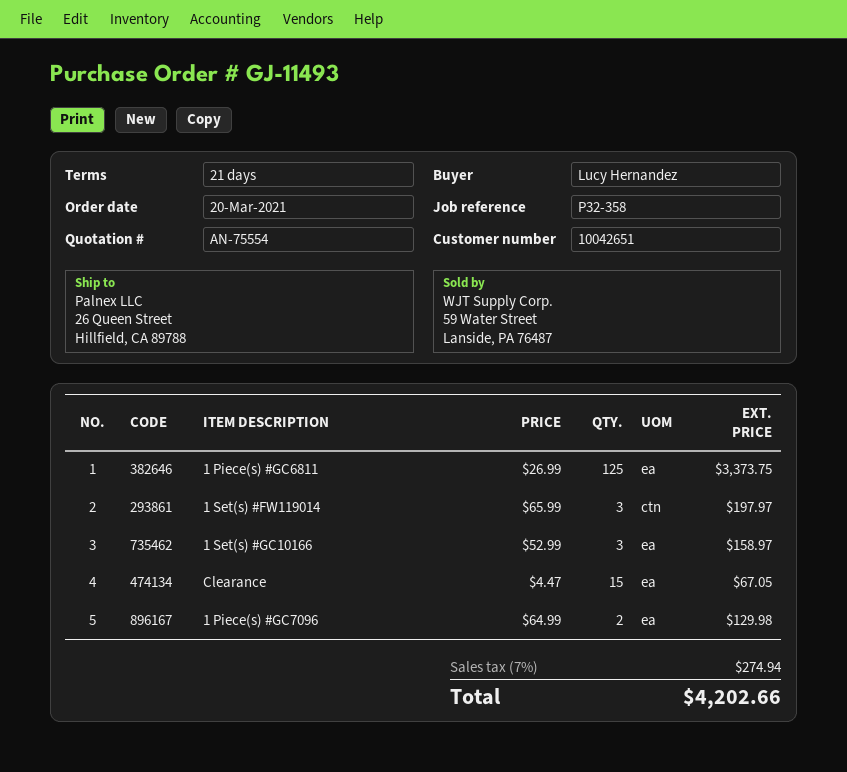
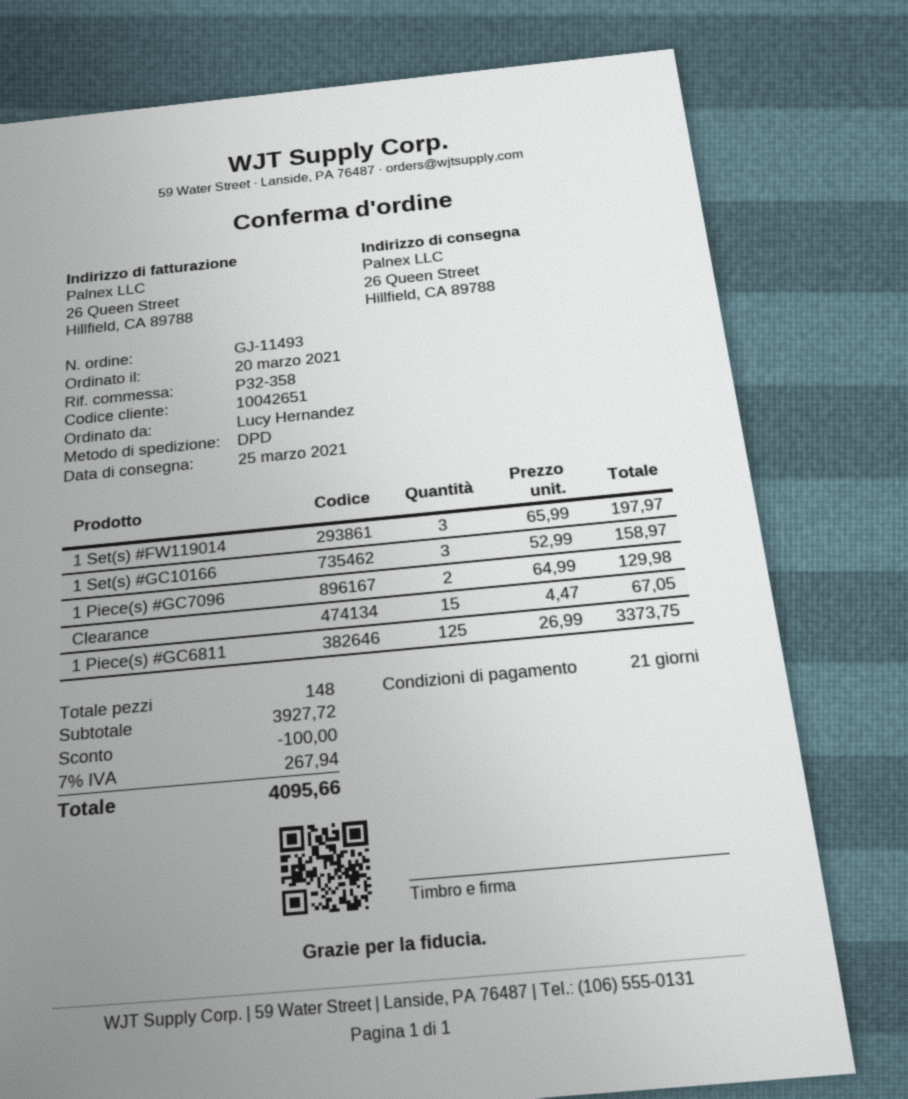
discount: none -> 100.00
tax: 7% = 274.94 -> 7% = 267.94
total: 4202.66 -> 4095.66

